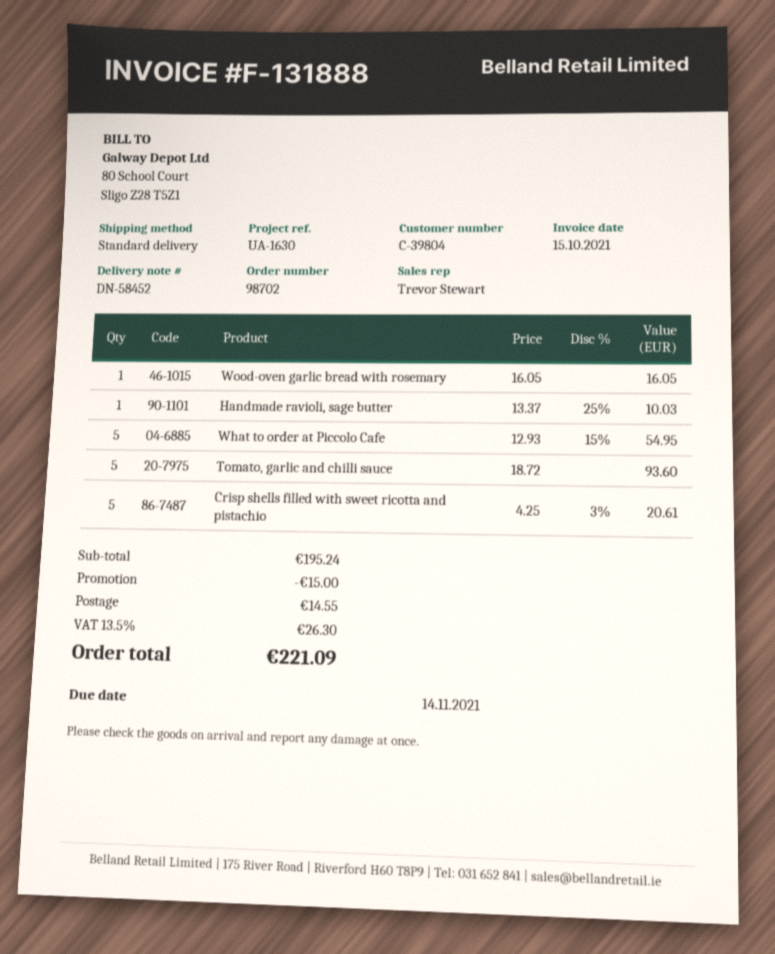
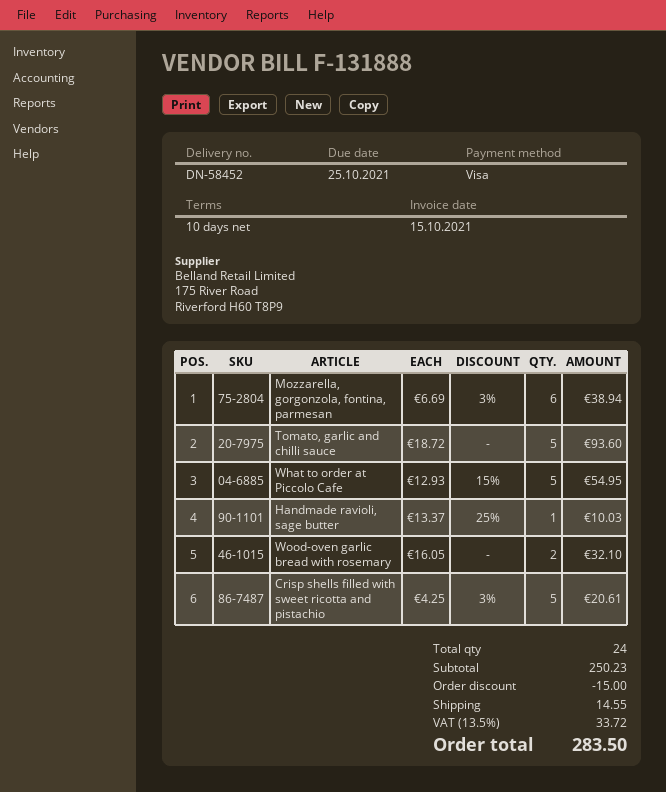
due date: 2021-11-14 -> 2021-10-25
Wood-oven garlic bread with rosemary: 1 x 16.05 = 16.05 -> 2 x 16.05 = 32.10
Mozzarella, gorgonzola, fontina, parmesan: none -> 6 x 6.69 - 3% = 38.94
subtotal: 195.24 -> 250.23
tax: 13.5% = 26.30 -> 13.5% = 33.72
total: 221.09 -> 283.50

